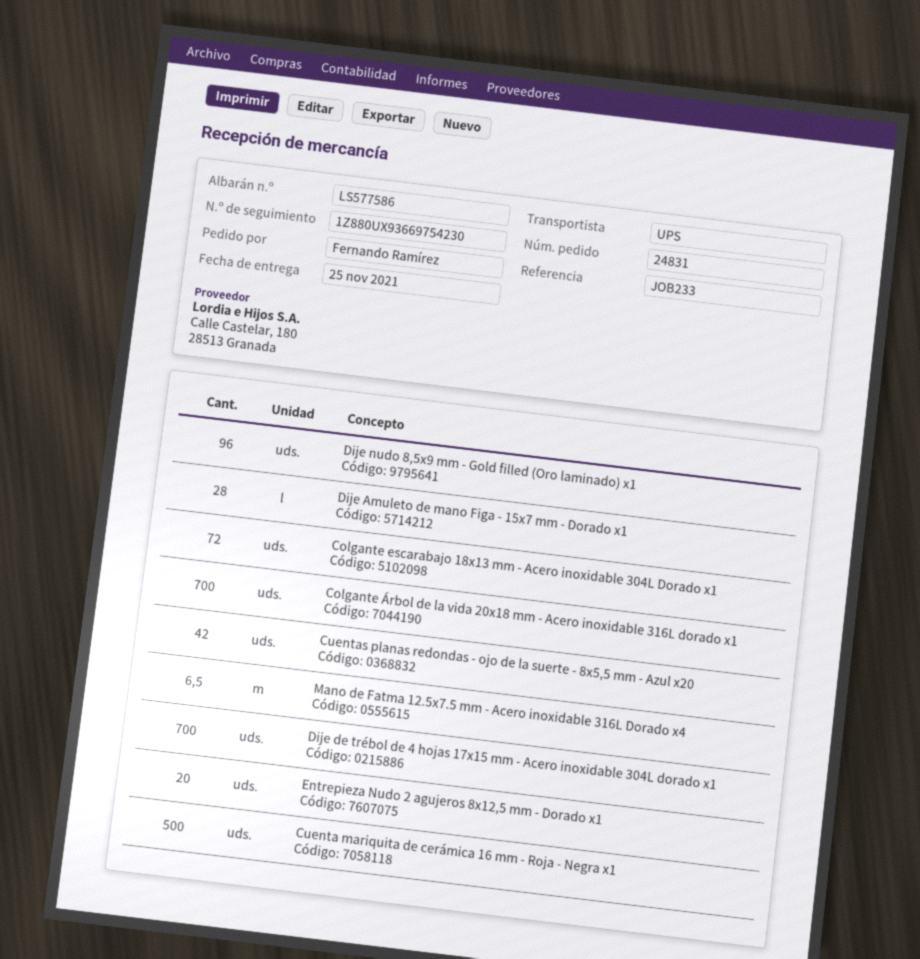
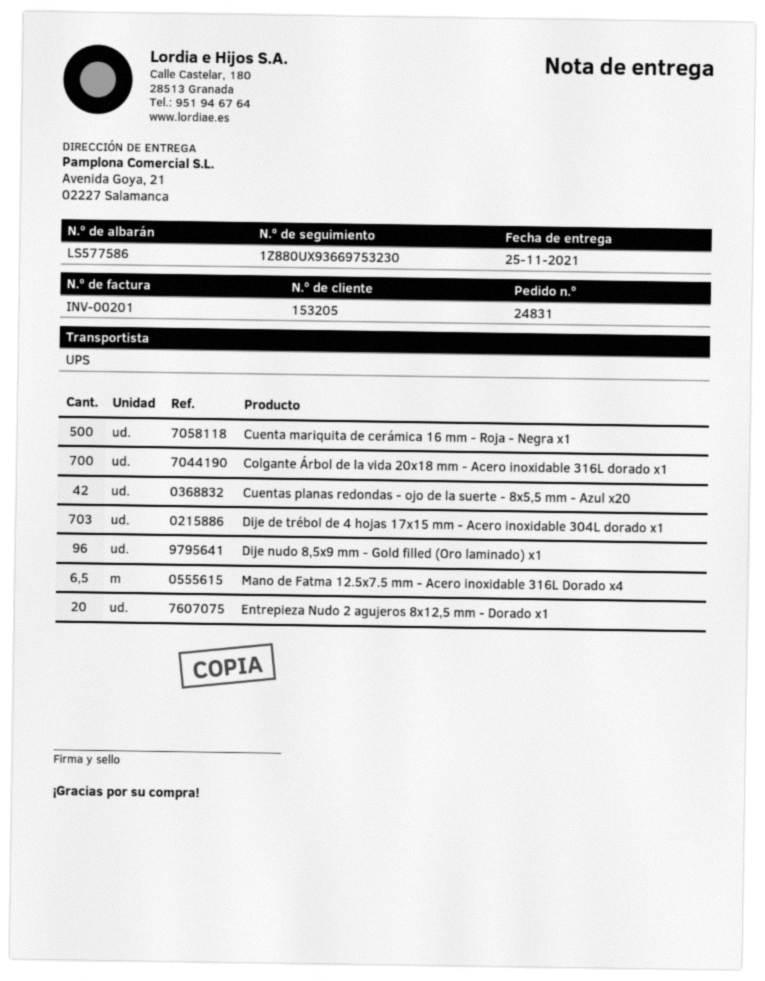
tracking number: 1Z880UX93669754230 -> 1Z880UX93669753230
Dije Amuleto de mano Figa - 15x7 mm - Dorado x1: 28 -> none
Colgante escarabajo 18x13 mm - Acero inoxidable 304L Dorado x1: 72 -> none
Dije de trébol de 4 hojas 17x15 mm - Acero inoxidable 304L dorado x1: 700 -> 703

